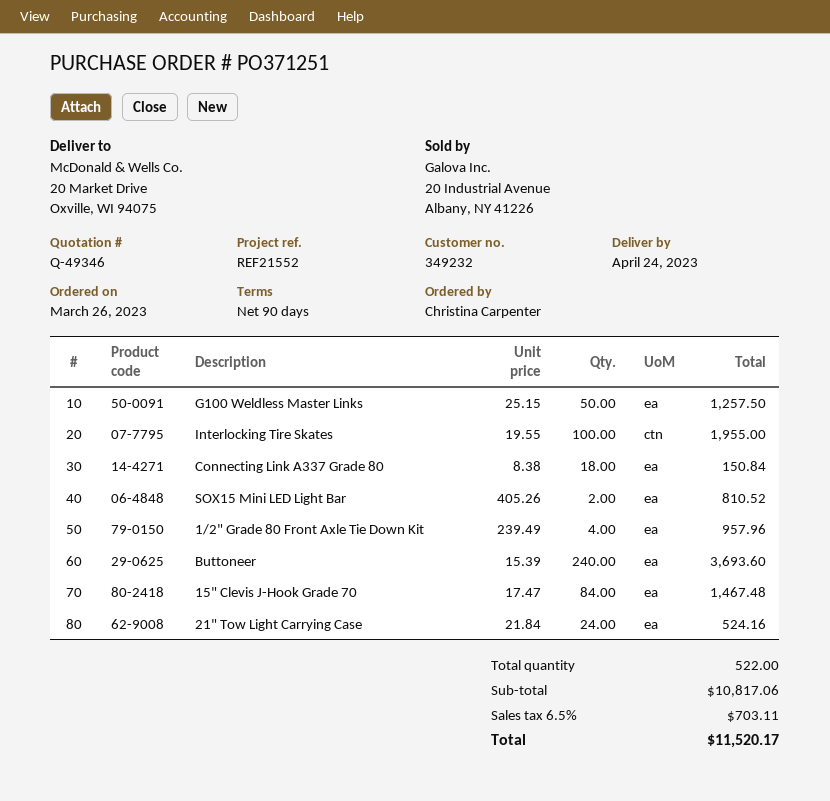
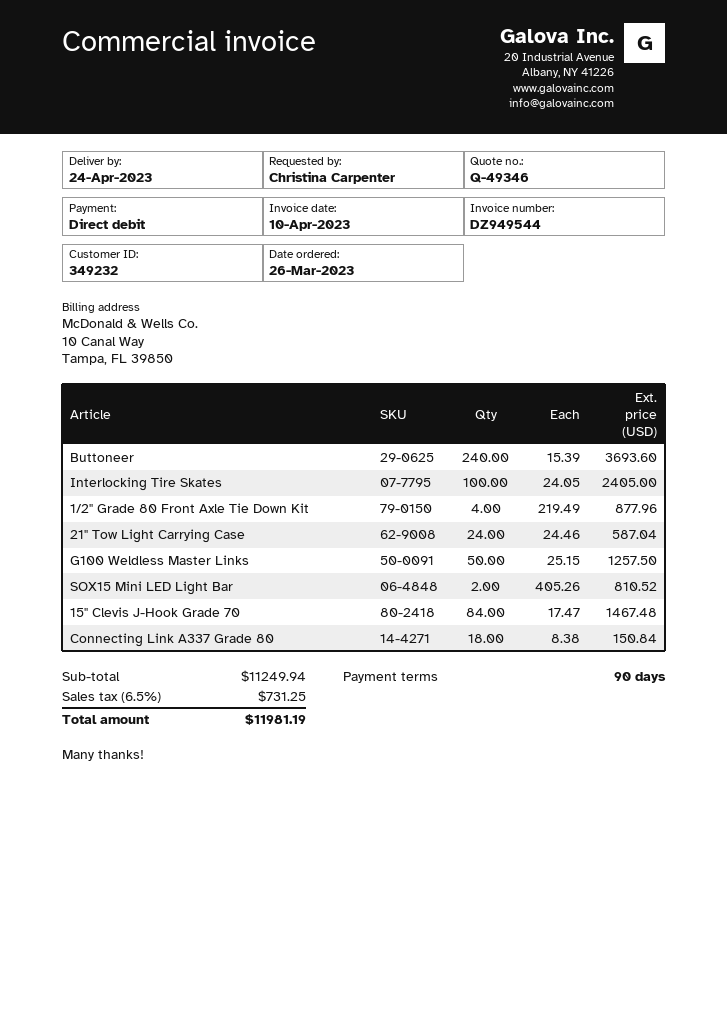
Interlocking Tire Skates: 100 x 19.55 = 1955.00 -> 100 x 24.05 = 2405.00
1/2" Grade 80 Front Axle Tie Down Kit: 4 x 239.49 = 957.96 -> 4 x 219.49 = 877.96
21" Tow Light Carrying Case: 24 x 21.84 = 524.16 -> 24 x 24.46 = 587.04
subtotal: 10817.06 -> 11249.94
tax: 6.5% = 703.11 -> 6.5% = 731.25
total: 11520.17 -> 11981.19

